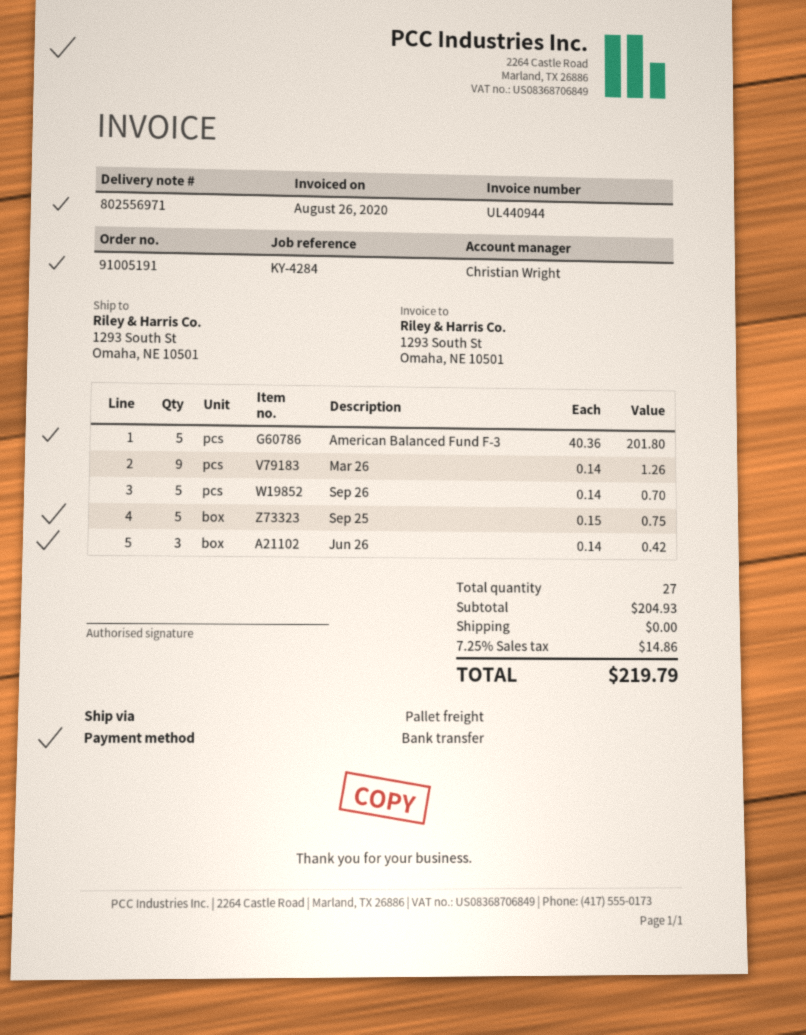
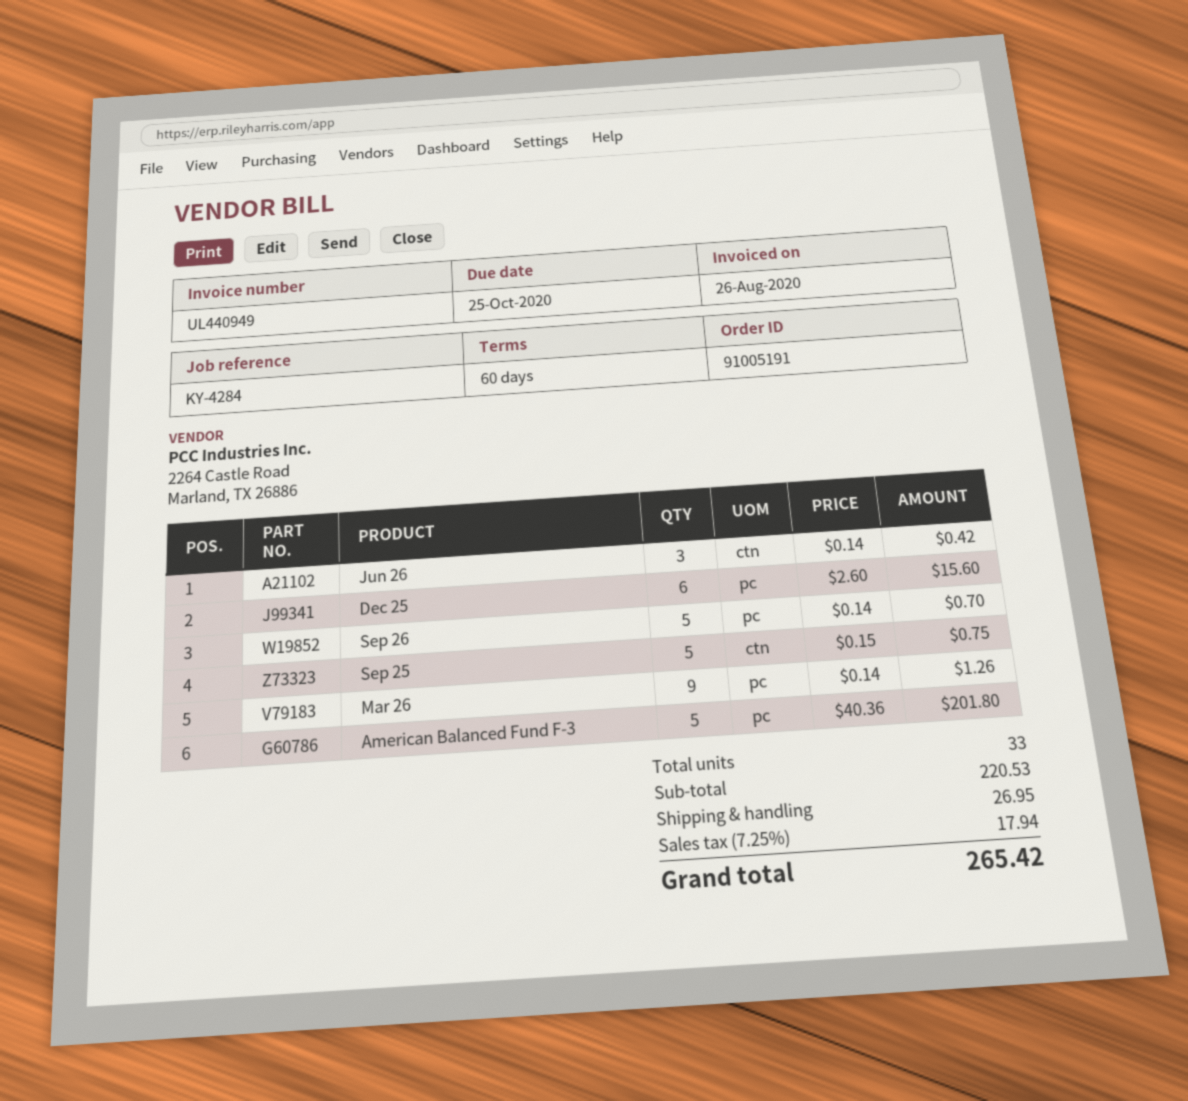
invoice number: UL440944 -> UL440949
Dec 25: none -> 6 x 2.60 = 15.60
total quantity: 27 -> 33
subtotal: 204.93 -> 220.53
shipping: 0.00 -> 26.95
tax: 7.25% = 14.86 -> 7.25% = 17.94
total: 219.79 -> 265.42

